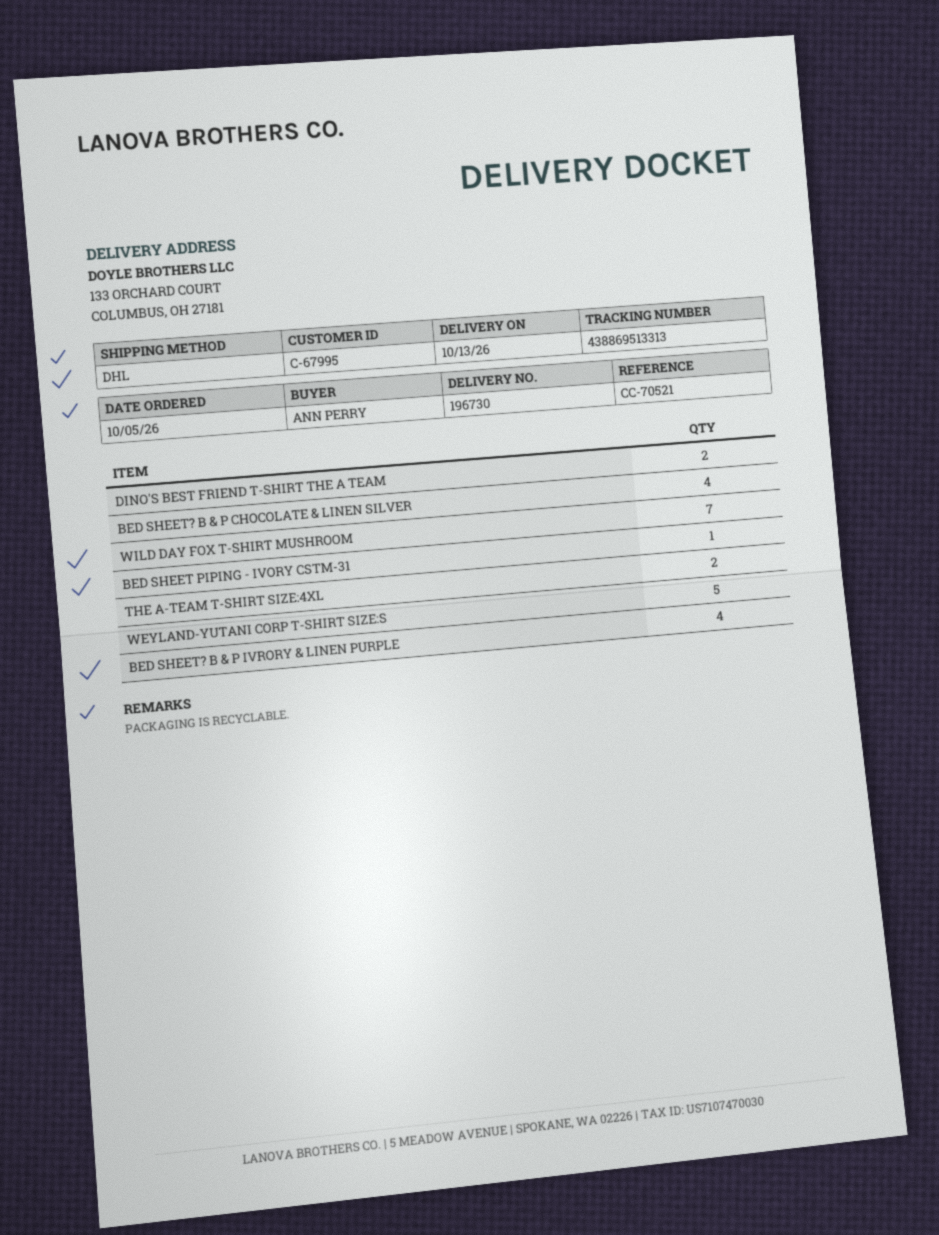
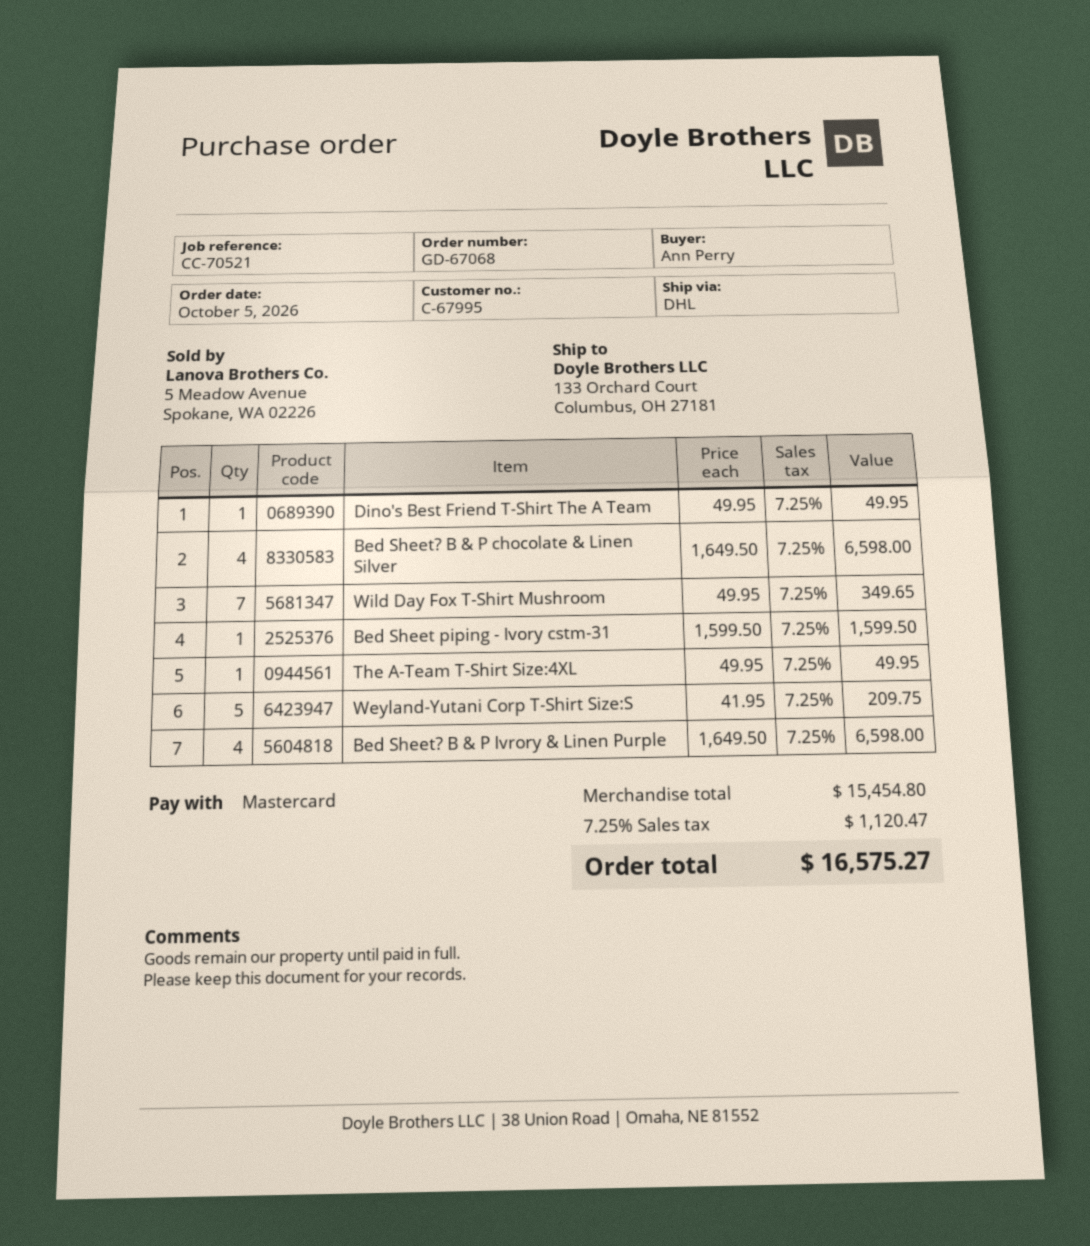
DINO'S BEST FRIEND T-SHIRT THE A TEAM: 2 -> 1
THE A-TEAM T-SHIRT SIZE:4XL: 2 -> 1

